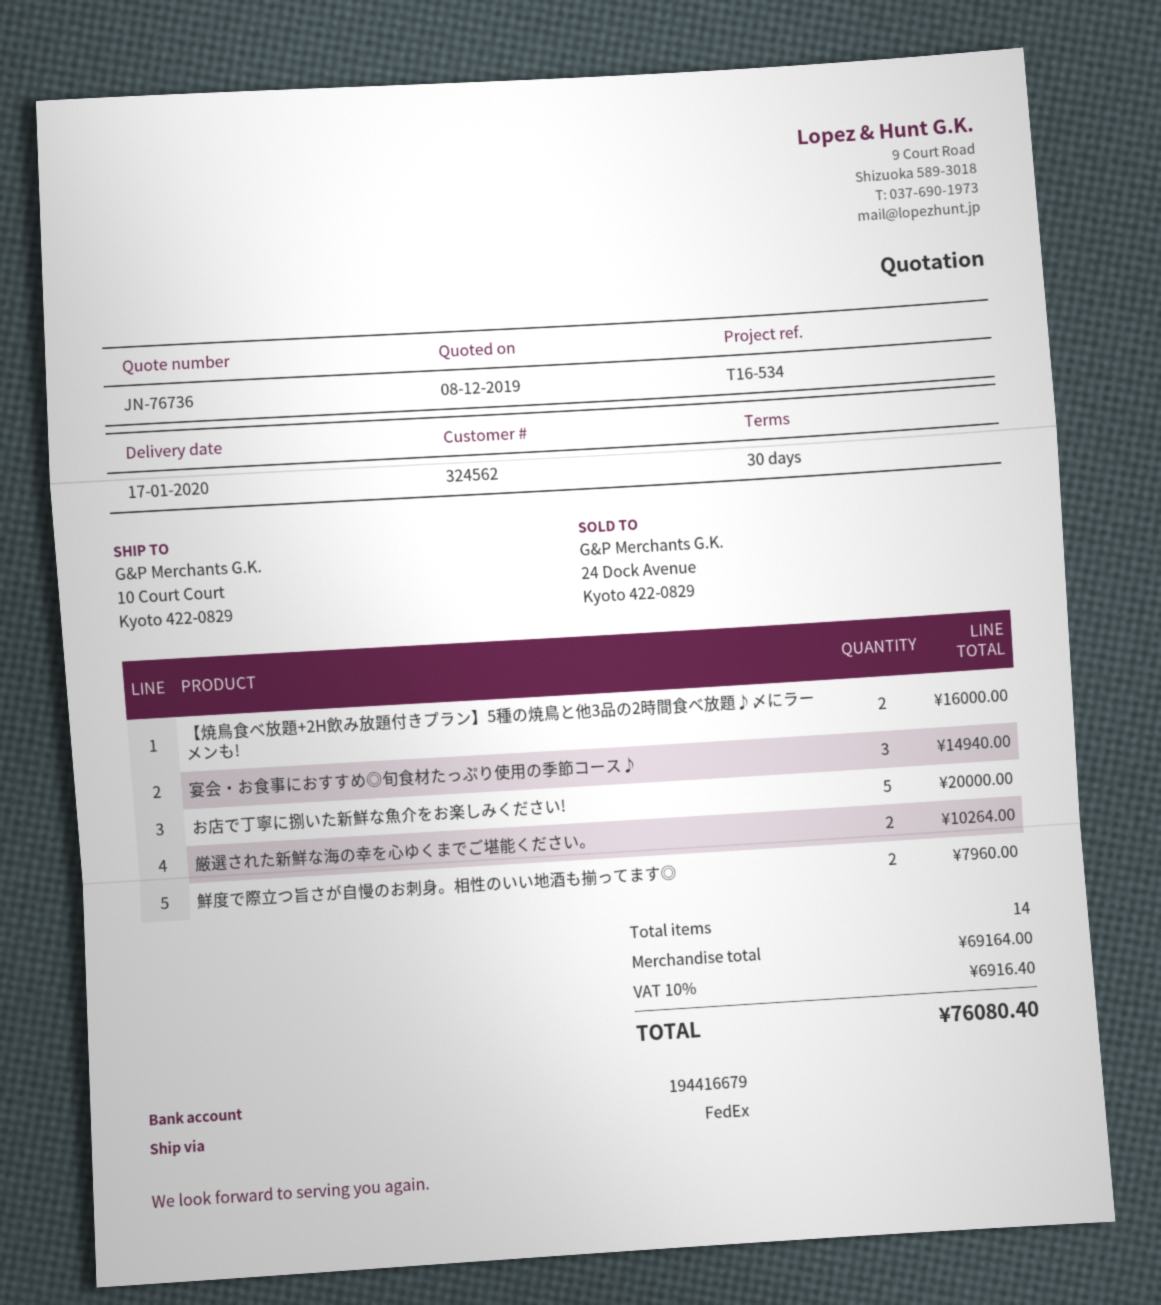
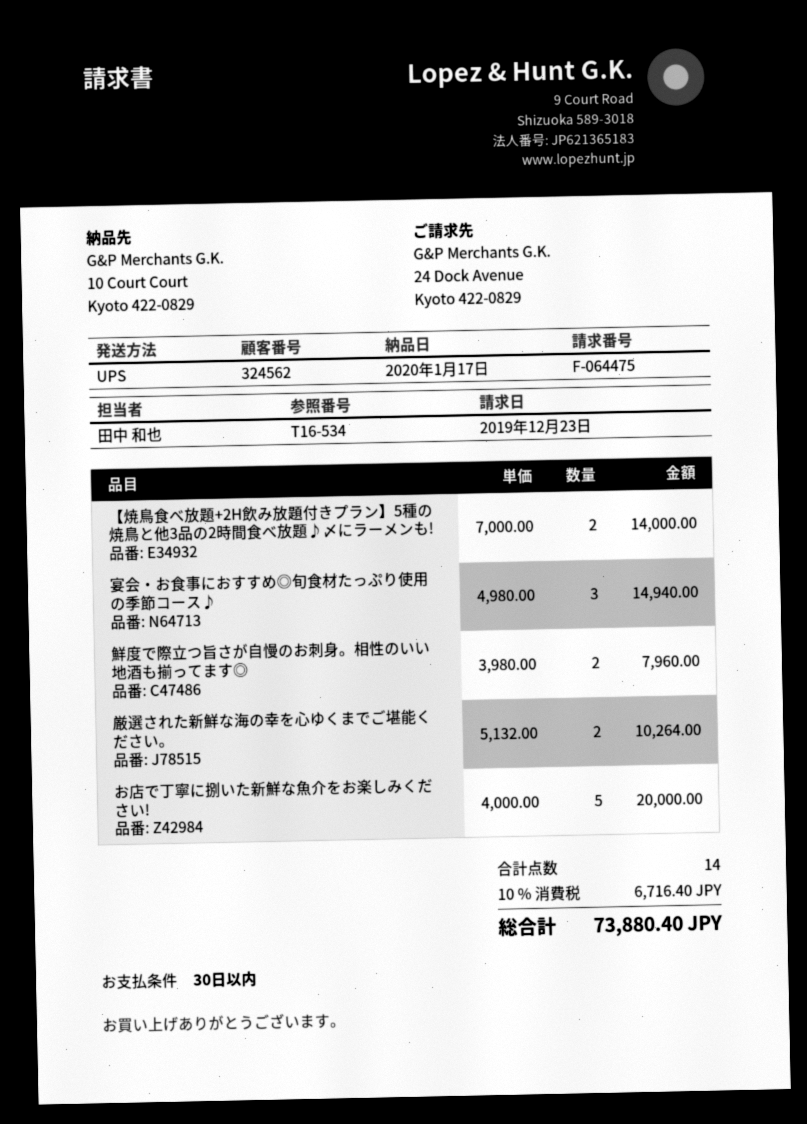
shipping method: FedEx -> UPS
【焼鳥食べ放題+2H飲み放題付きプラン】5種の焼鳥と他3品の2時間食べ放題♪〆にラーメンも!: 2 for 16000.00 -> 2 for 14000.00
tax: 10% = 6916.40 -> 10% = 6716.40
total: 76080.40 -> 73880.40

